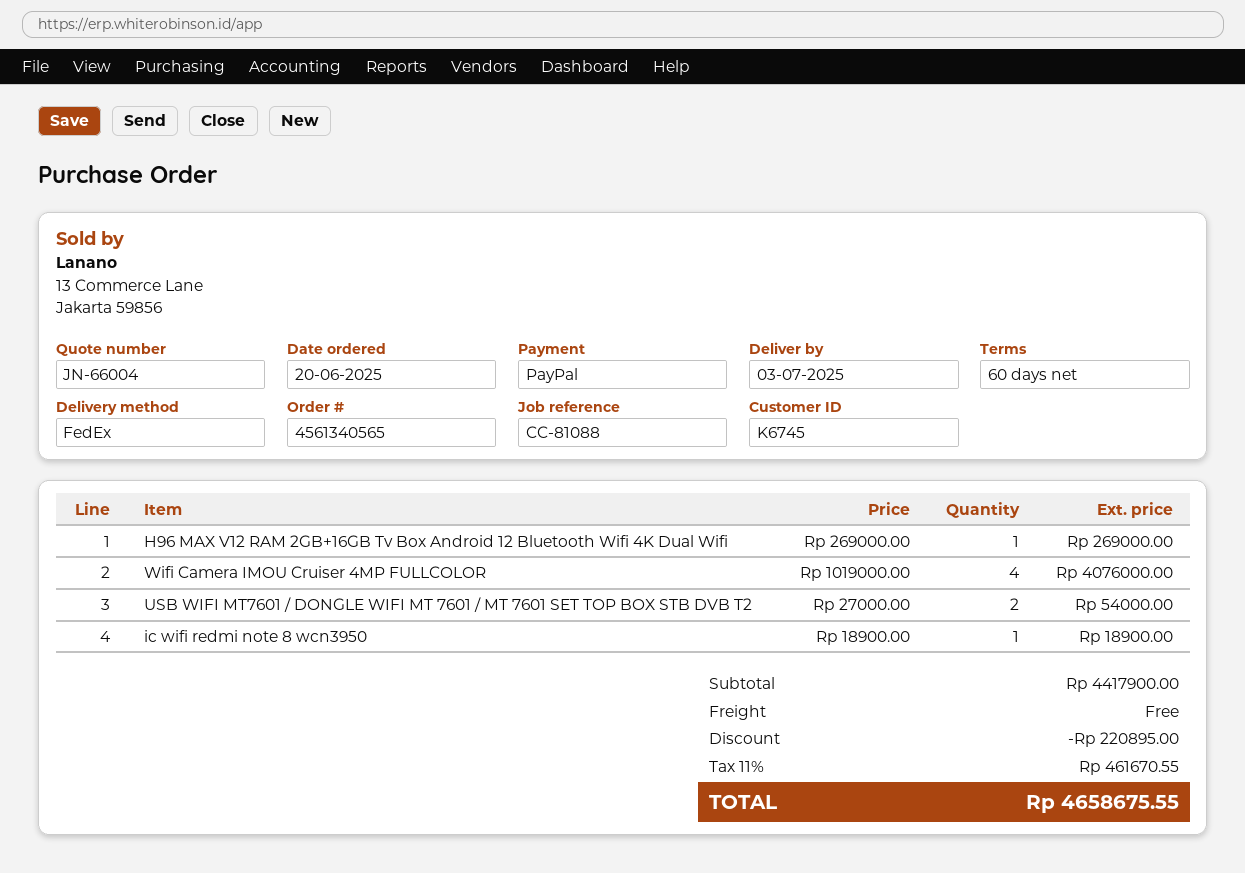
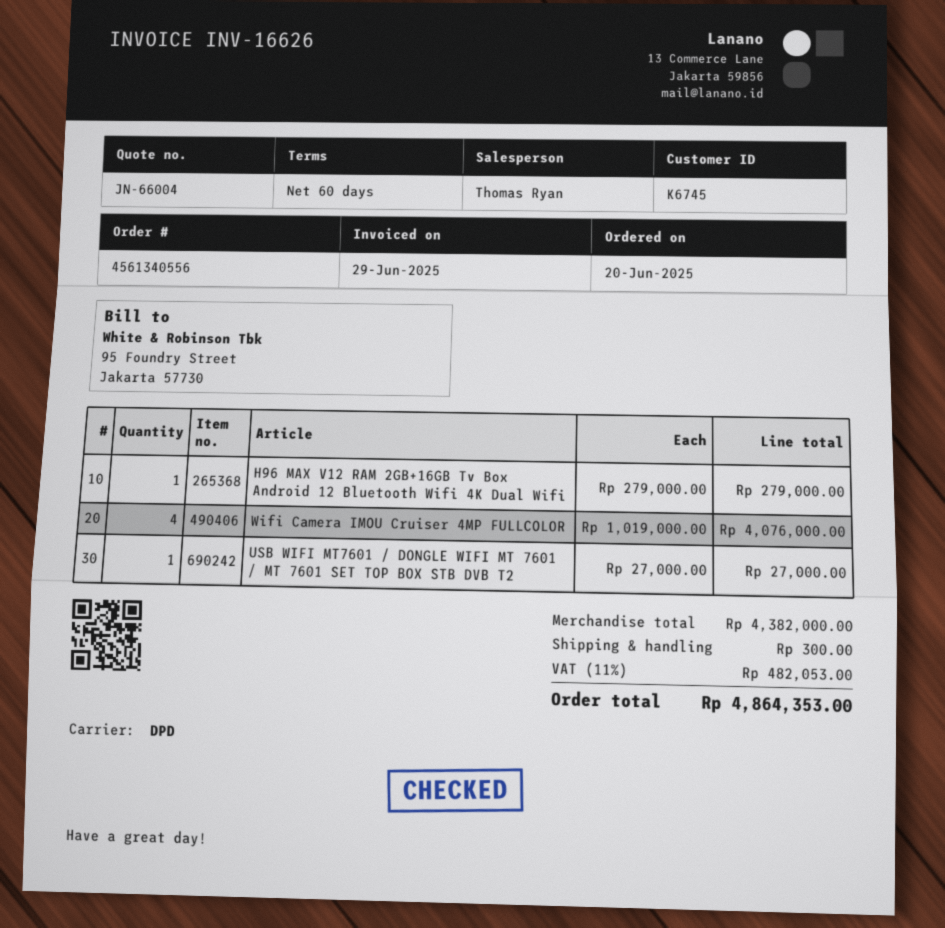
order number: 4561340565 -> 4561340556
shipping method: FedEx -> DPD
H96 MAX V12 RAM 2GB+16GB Tv Box Android 12 Bluetooth Wifi 4K Dual Wifi: 1 x 269000.00 = 269000.00 -> 1 x 279000.00 = 279000.00
USB WIFI MT7601 / DONGLE WIFI MT 7601 / MT 7601 SET TOP BOX STB DVB T2: 2 x 27000.00 = 54000.00 -> 1 x 27000.00 = 27000.00
ic wifi redmi note 8 wcn3950: 1 x 18900.00 = 18900.00 -> none
subtotal: 4417900.00 -> 4382000.00
discount: 220895.00 -> none
shipping: 0.00 -> 300.00
tax: 11% = 461670.55 -> 11% = 482053.00
total: 4658675.55 -> 4864353.00

